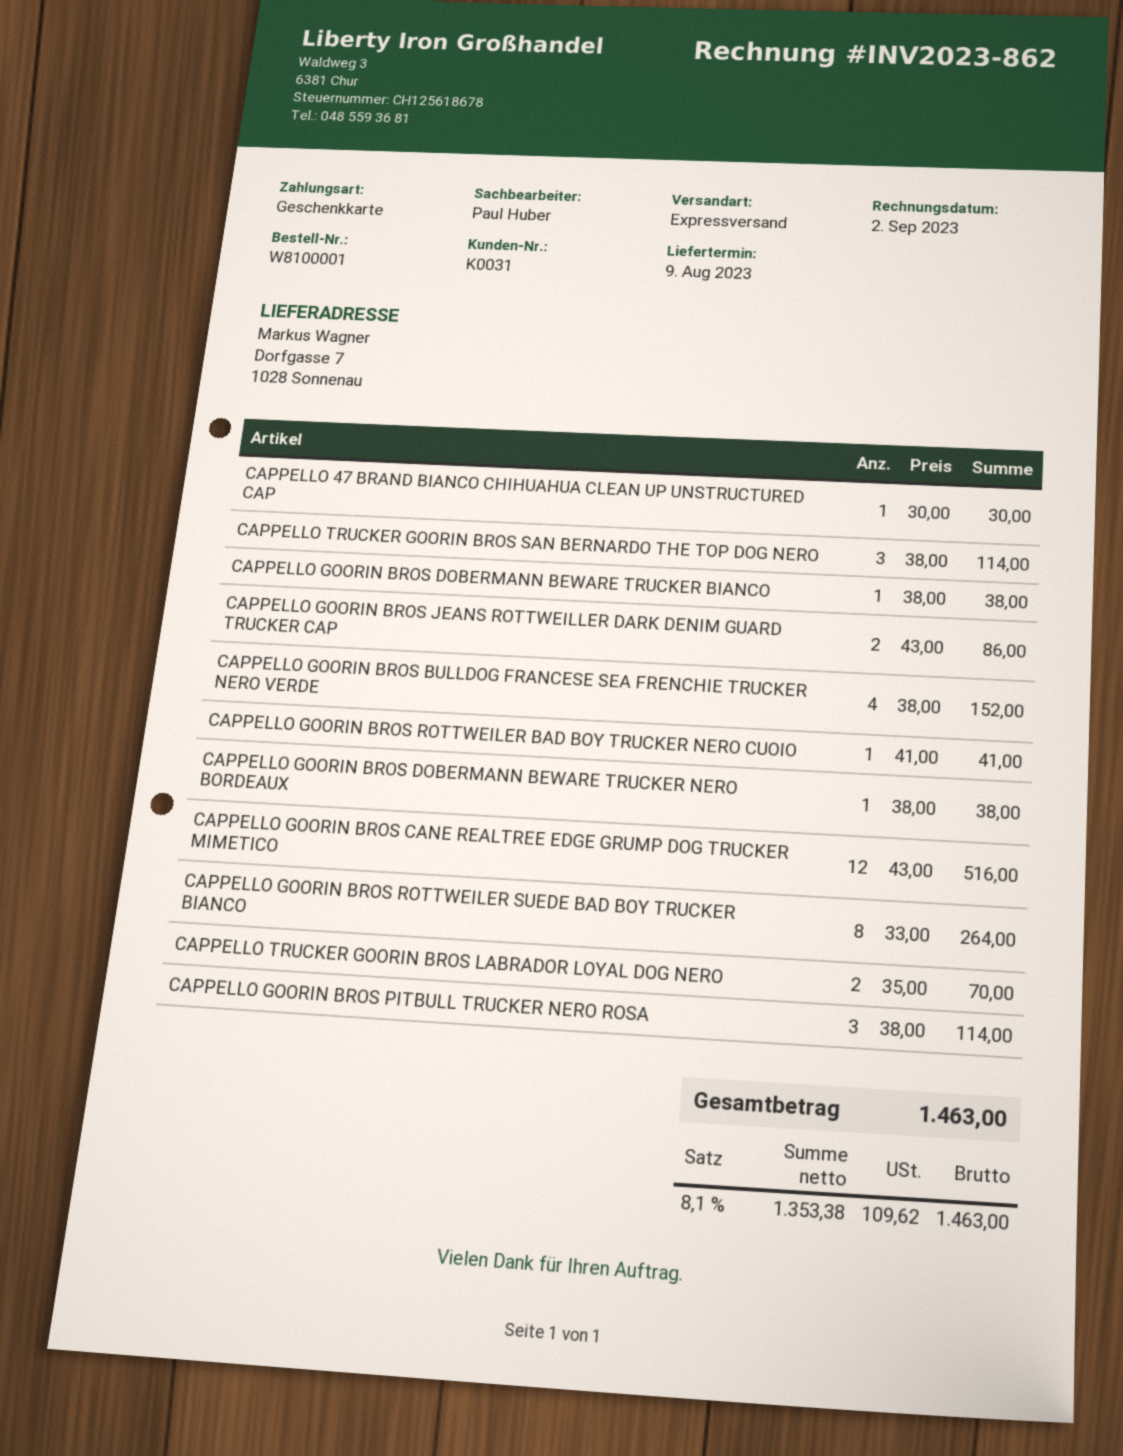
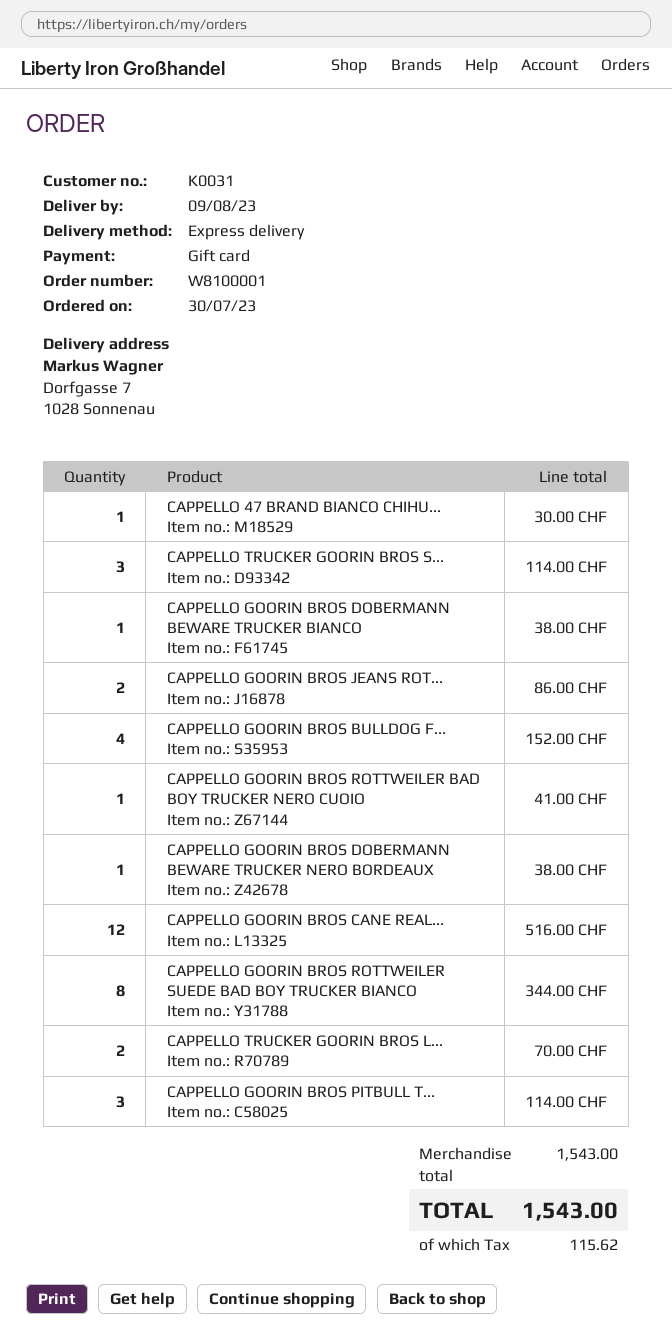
CAPPELLO GOORIN BROS ROTTWEILER SUEDE BAD BOY TRUCKER BIANCO: 8 for 264.00 -> 8 for 344.00
tax: 109.62 -> 115.62
total: 1463.00 -> 1543.00

